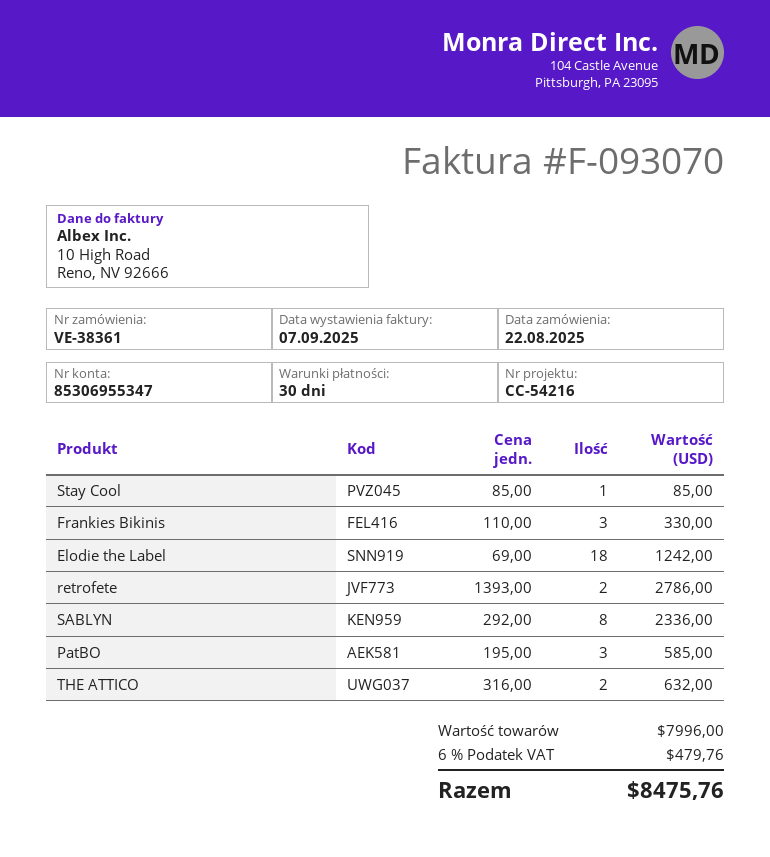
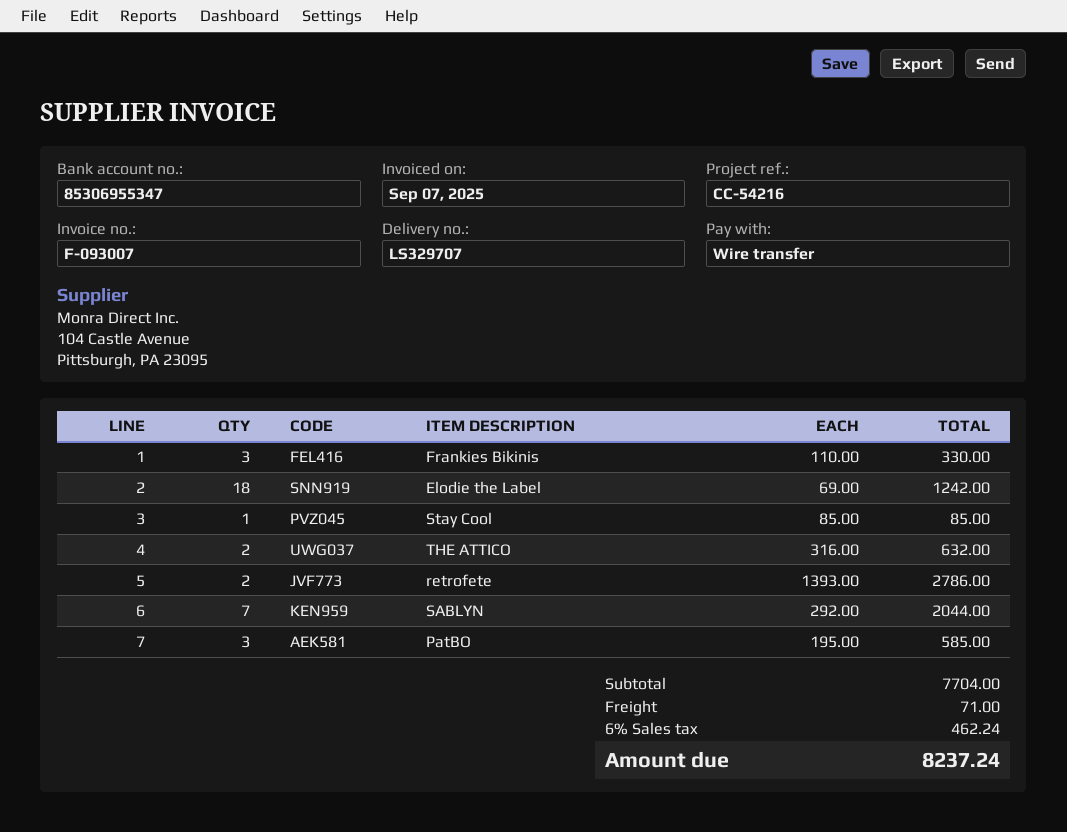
invoice number: F-093070 -> F-093007
SABLYN: 8 x 292.00 = 2336.00 -> 7 x 292.00 = 2044.00
subtotal: 7996.00 -> 7704.00
shipping: none -> 71.00
tax: 6% = 479.76 -> 6% = 462.24
total: 8475.76 -> 8237.24

